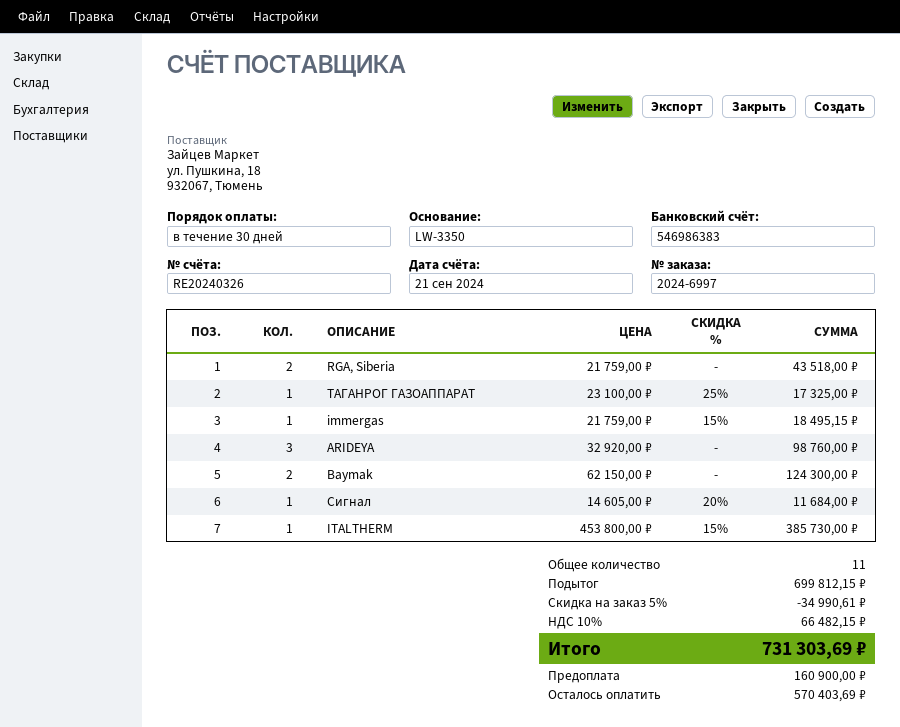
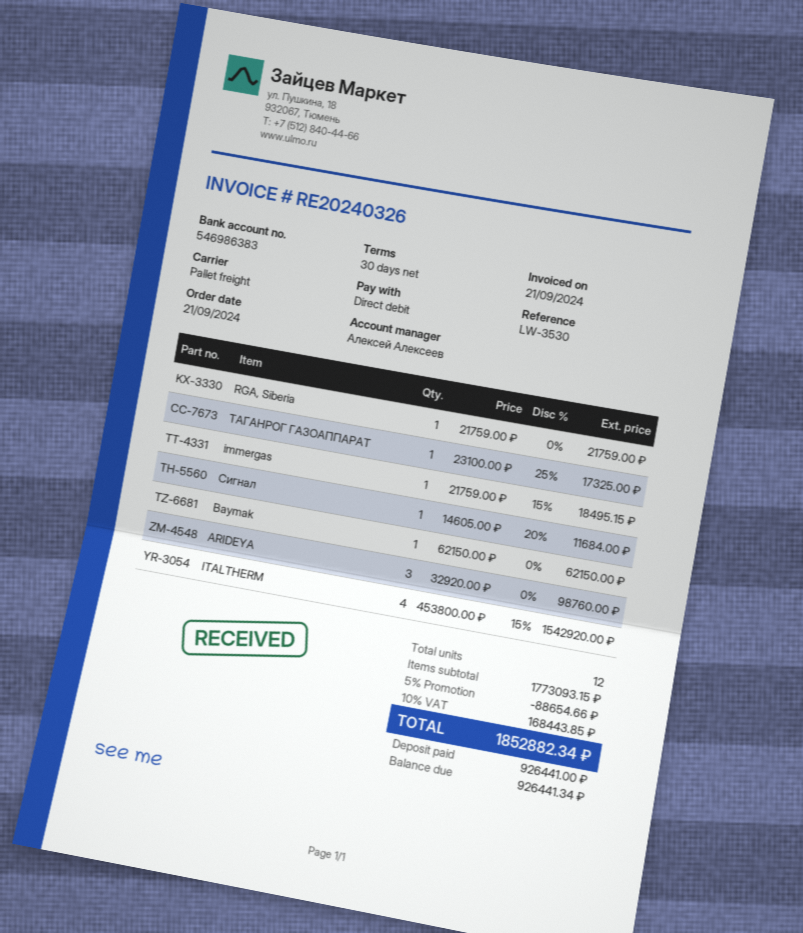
reference: LW-3350 -> LW-3530
RGA, Siberia: 2 x 21759.00 = 43518.00 -> 1 x 21759.00 = 21759.00
Baymak: 2 x 62150.00 = 124300.00 -> 1 x 62150.00 = 62150.00
ITALTHERM: 1 x 453800.00 - 15% = 385730.00 -> 4 x 453800.00 - 15% = 1542920.00
total quantity: 11 -> 12
subtotal: 699812.15 -> 1773093.15
discount: 5% = 34990.61 -> 5% = 88654.66
tax: 10% = 66482.15 -> 10% = 168443.85
total: 731303.69 -> 1852882.34
deposit: 160900.00 -> 926441.00
balance: 570403.69 -> 926441.34

